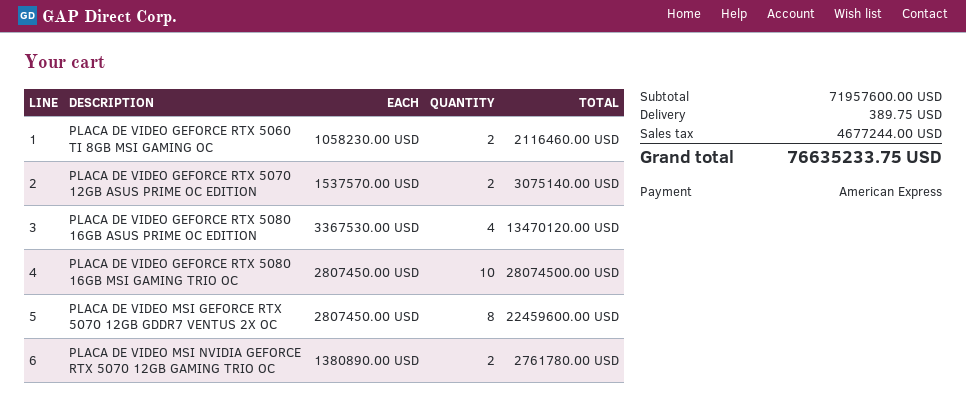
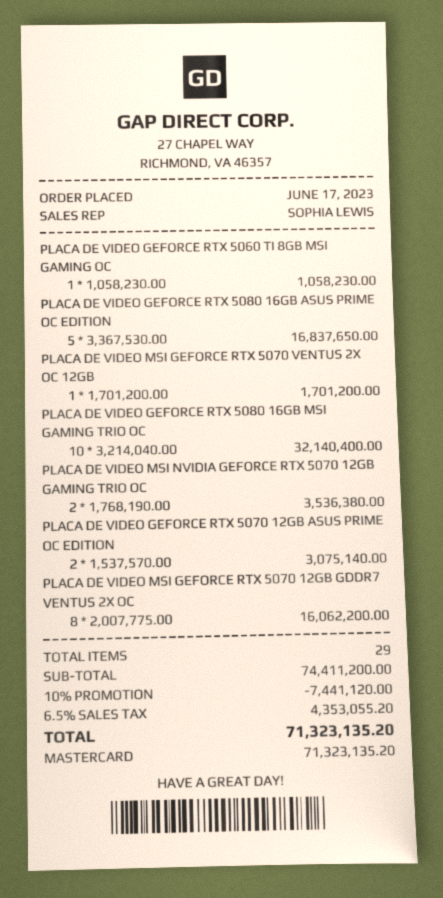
payment method: American Express -> Mastercard
PLACA DE VIDEO GEFORCE RTX 5060 TI 8GB MSI GAMING OC: 2 x 1058230.00 = 2116460.00 -> 1 x 1058230.00 = 1058230.00
PLACA DE VIDEO GEFORCE RTX 5080 16GB ASUS PRIME OC EDITION: 4 x 3367530.00 = 13470120.00 -> 5 x 3367530.00 = 16837650.00
PLACA DE VIDEO GEFORCE RTX 5080 16GB MSI GAMING TRIO OC: 10 x 2807450.00 = 28074500.00 -> 10 x 3214040.00 = 32140400.00
PLACA DE VIDEO MSI GEFORCE RTX 5070 12GB GDDR7 VENTUS 2X OC: 8 x 2807450.00 = 22459600.00 -> 8 x 2007775.00 = 16062200.00
PLACA DE VIDEO MSI NVIDIA GEFORCE RTX 5070 12GB GAMING TRIO OC: 2 x 1380890.00 = 2761780.00 -> 2 x 1768190.00 = 3536380.00
PLACA DE VIDEO MSI GEFORCE RTX 5070 VENTUS 2X OC 12GB: none -> 1 x 1701200.00 = 1701200.00
subtotal: 71957600.00 -> 74411200.00
discount: none -> 10% = 7441120.00
shipping: 389.75 -> none
tax: 4677244.00 -> 4353055.20
total: 76635233.75 -> 71323135.20

